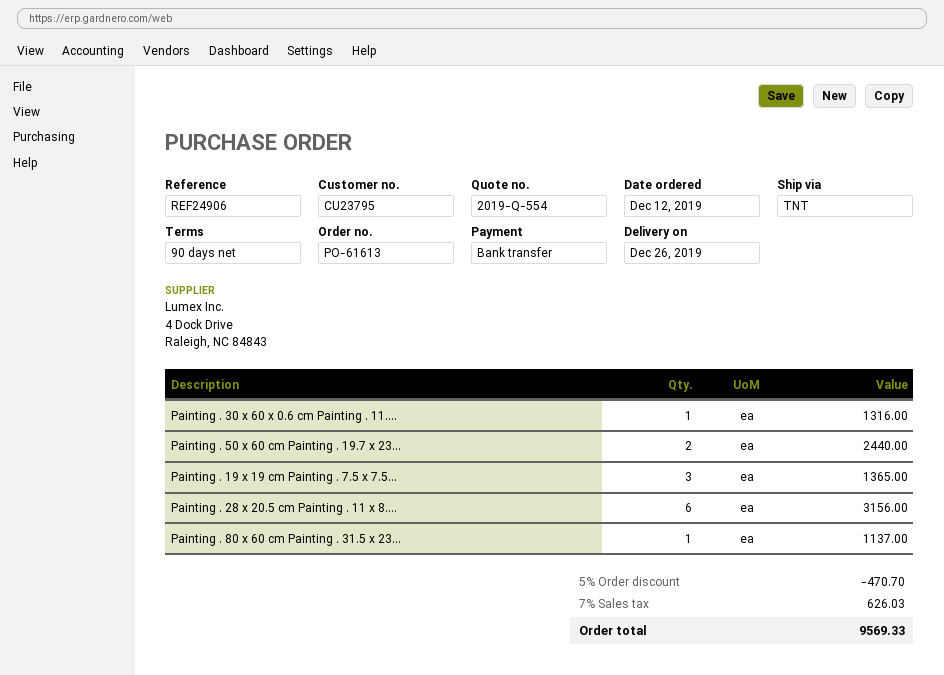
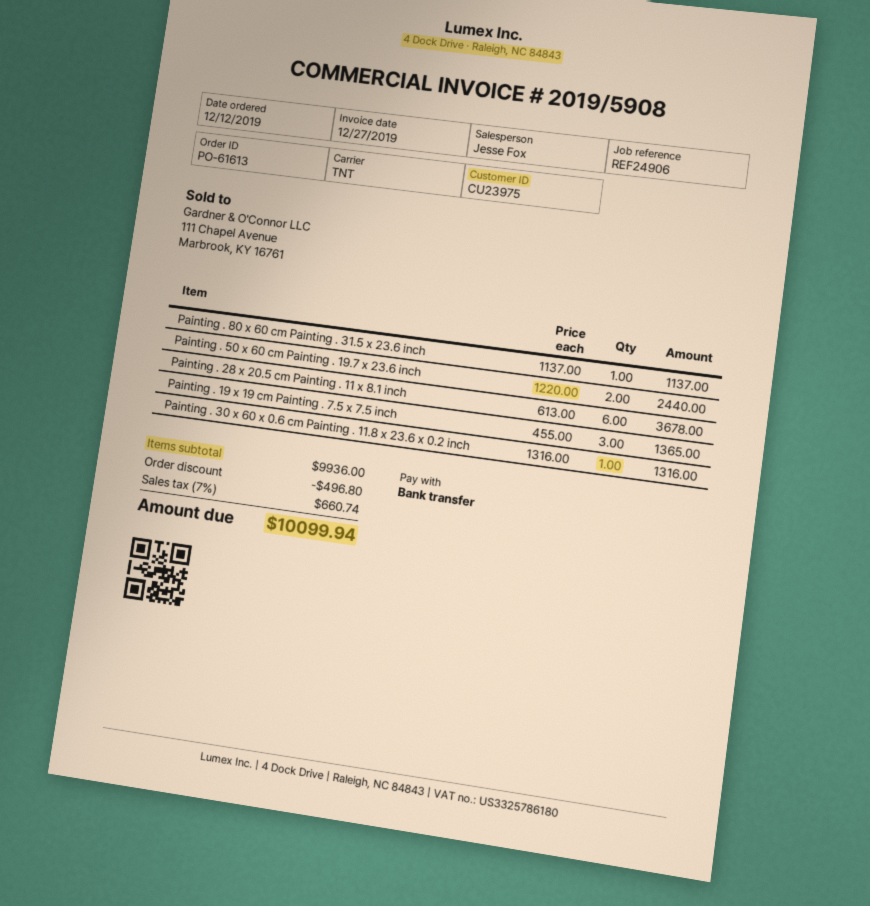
customer number: CU23795 -> CU23975
Painting . 28 x 20.5 cm Painting . 11 x 8....: 6 for 3156.00 -> 6 for 3678.00
discount: 470.70 -> 496.80
tax: 7% = 626.03 -> 7% = 660.74
total: 9569.33 -> 10099.94

